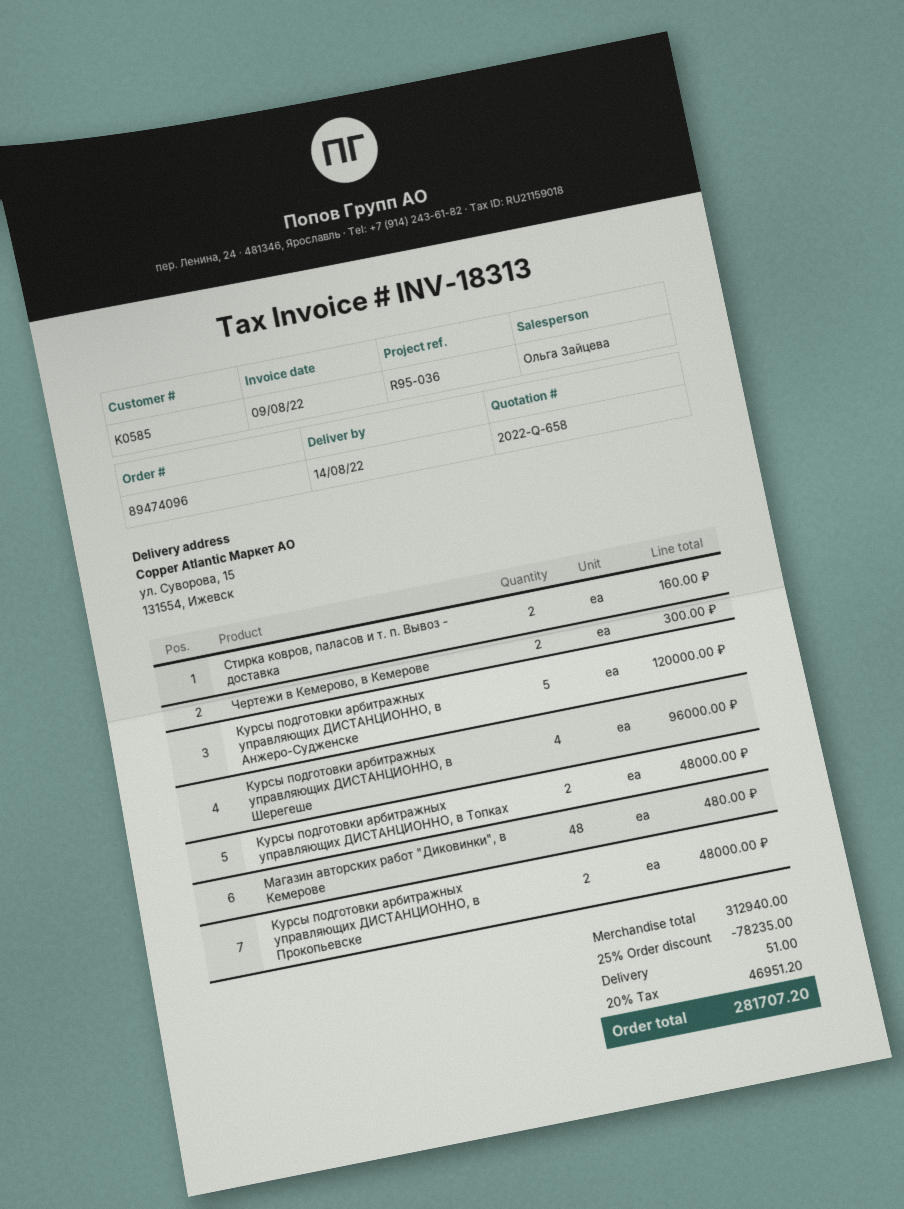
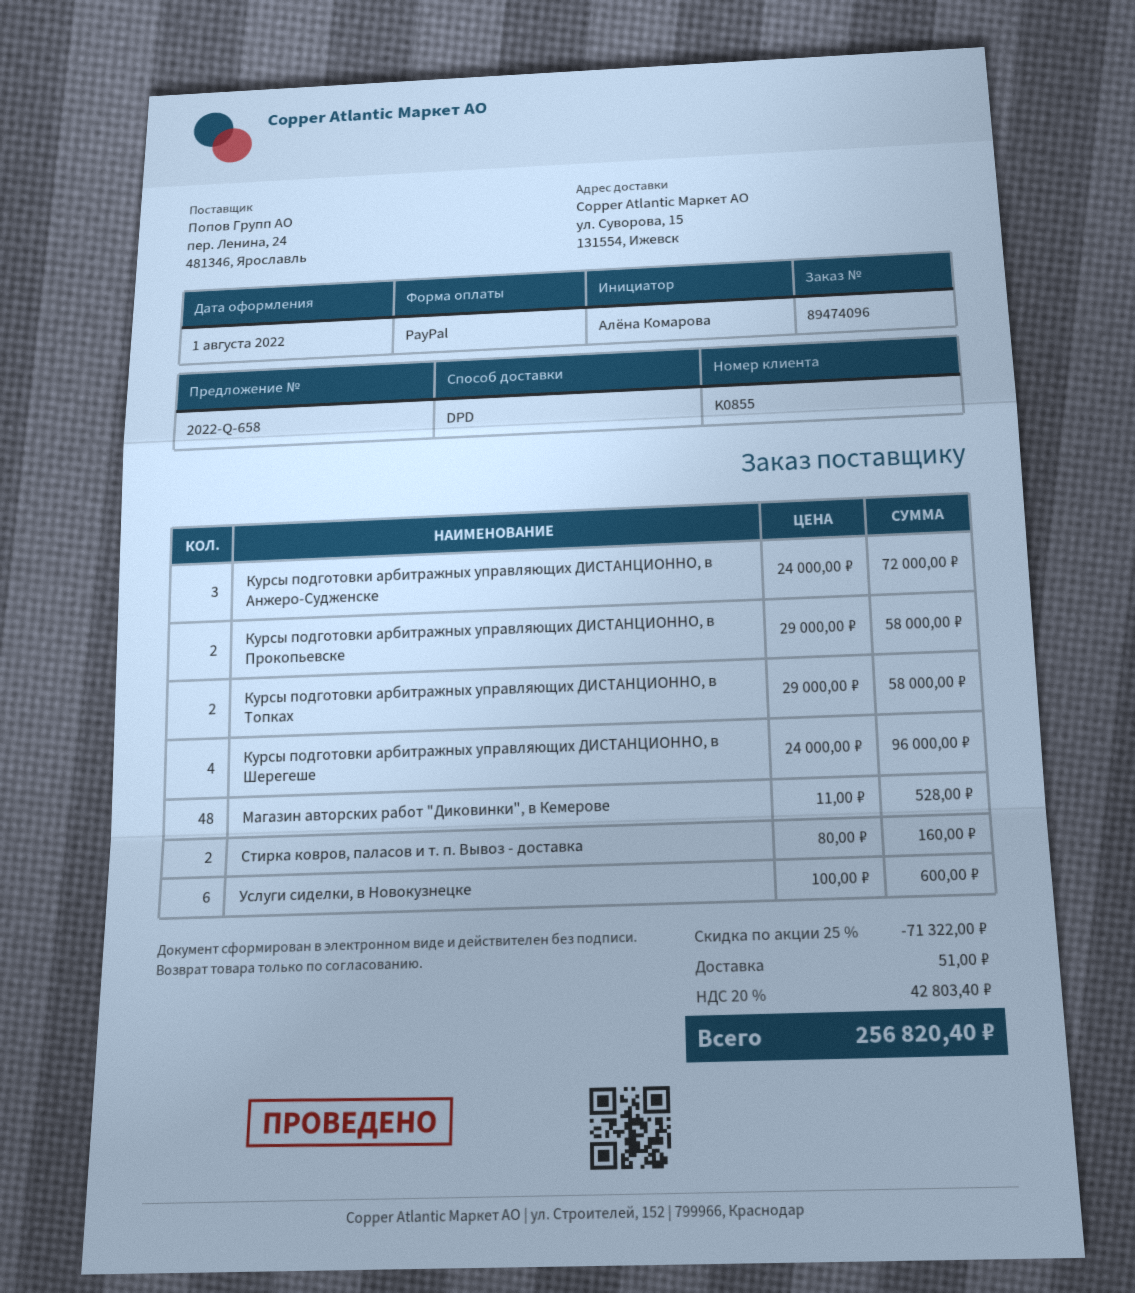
customer number: K0585 -> K0855
Чертежи в Кемерово, в Кемерове: 2 for 300.00 -> none
Курсы подготовки арбитражных управляющих ДИСТАНЦИОННО, в Анжеро-Судженске: 5 for 120000.00 -> 3 for 72000.00
Курсы подготовки арбитражных управляющих ДИСТАНЦИОННО, в Топках: 2 for 48000.00 -> 2 for 58000.00
Магазин авторских работ "Диковинки", в Кемерове: 48 for 480.00 -> 48 for 528.00
Курсы подготовки арбитражных управляющих ДИСТАНЦИОННО, в Прокопьевске: 2 for 48000.00 -> 2 for 58000.00
Услуги сиделки, в Новокузнецке: none -> 6 for 600.00
discount: 25% = 78235.00 -> 25% = 71322.00
tax: 20% = 46951.20 -> 20% = 42803.40
total: 281707.20 -> 256820.40

